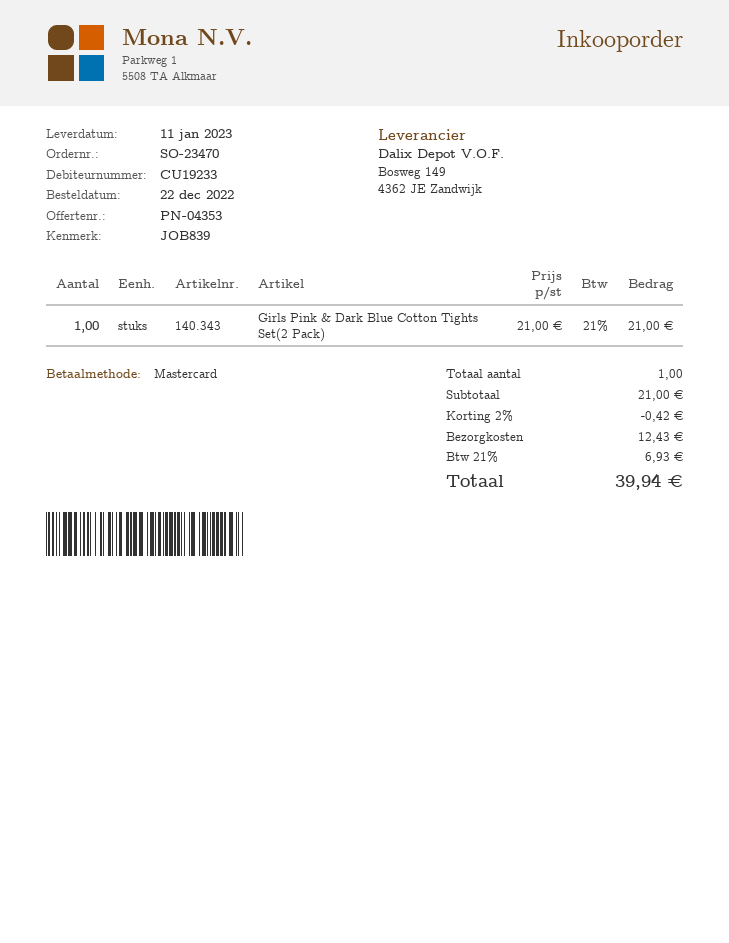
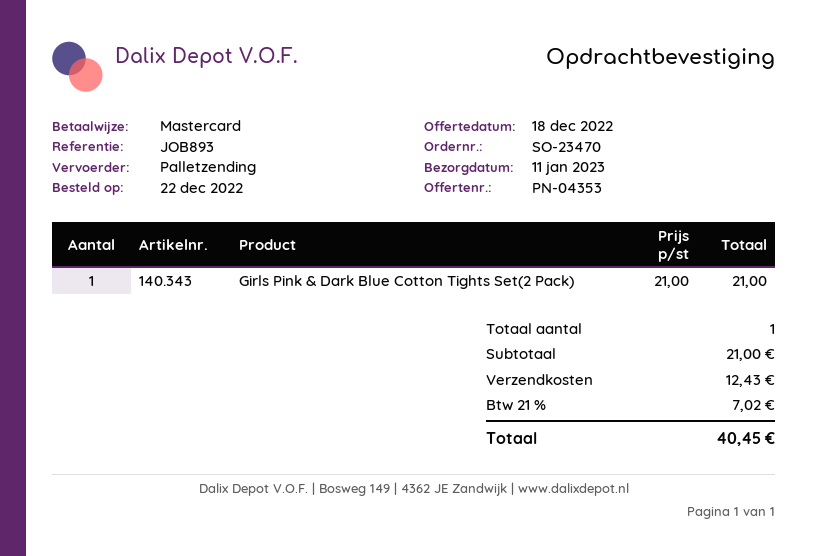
reference: JOB839 -> JOB893
discount: 2% = 0.42 -> none
tax: 21% = 6.93 -> 21% = 7.02
total: 39.94 -> 40.45

